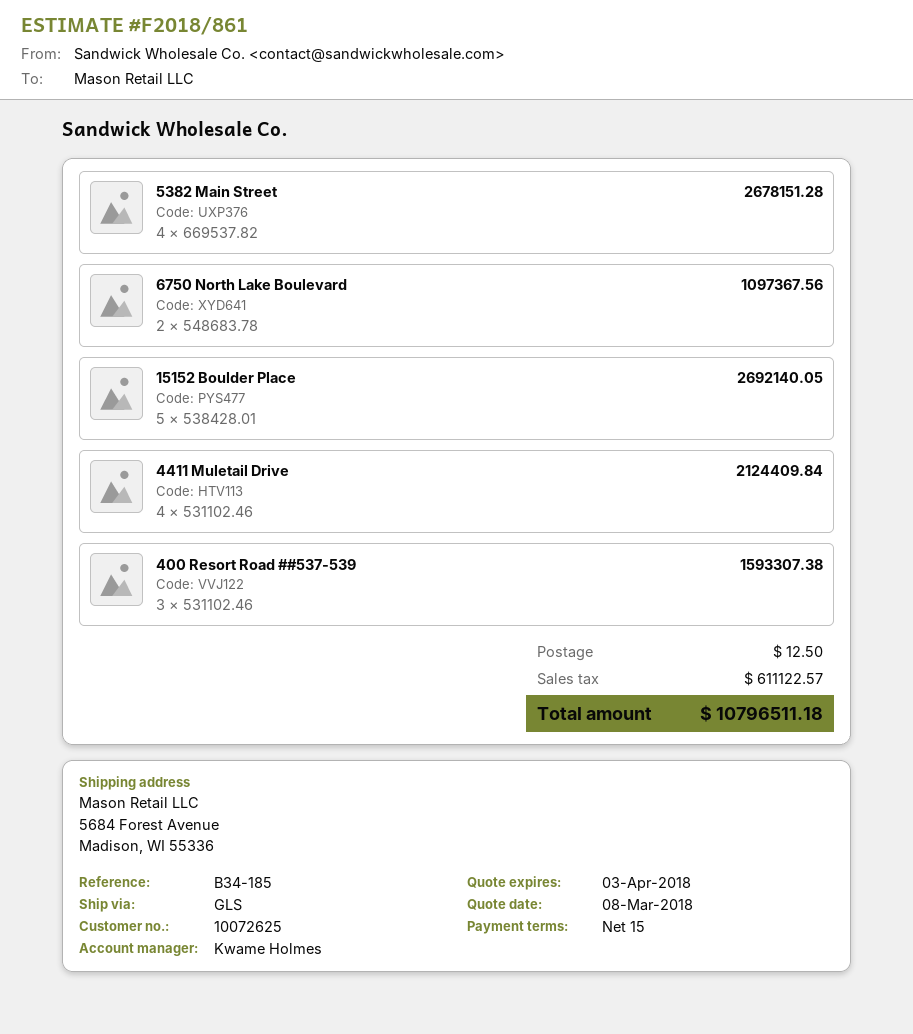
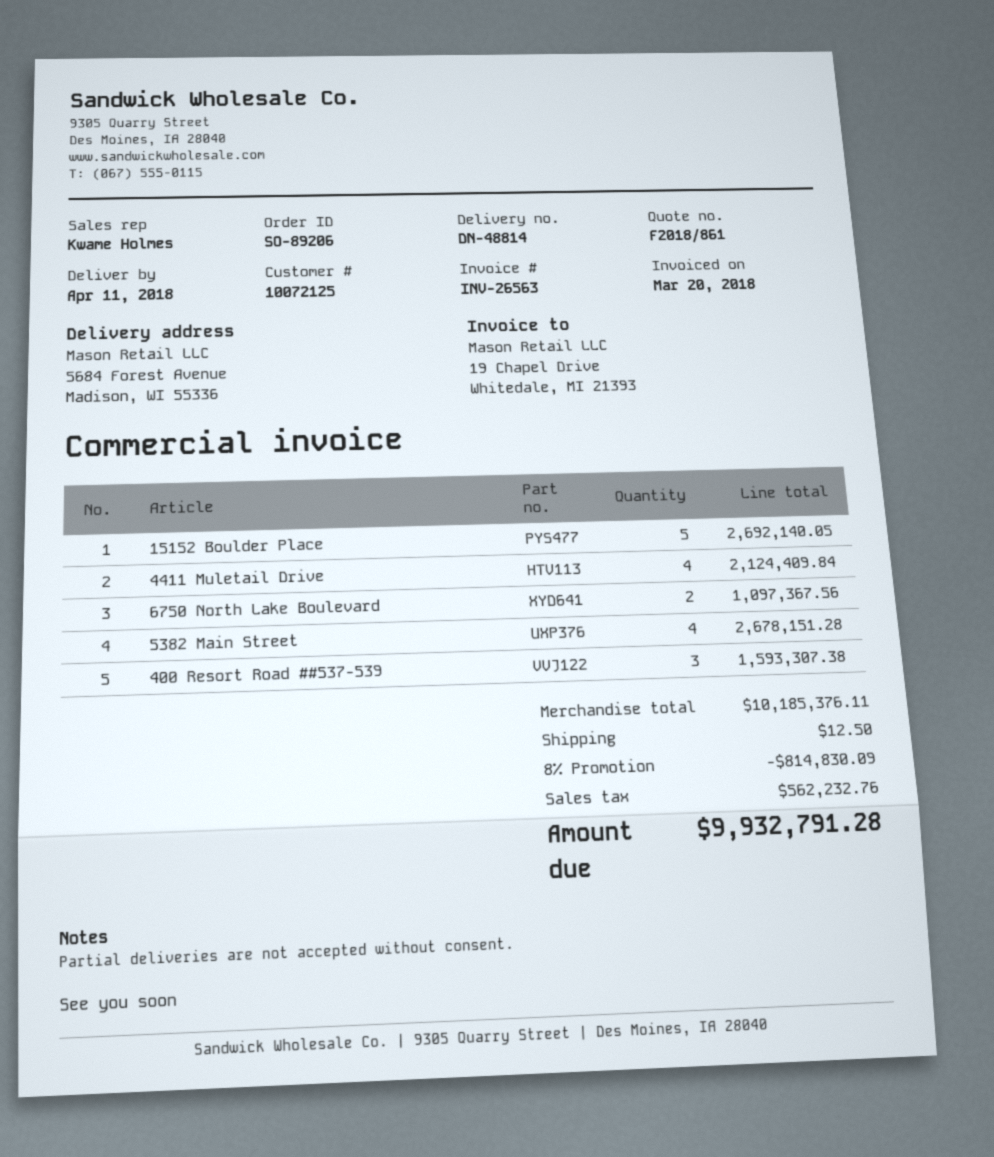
customer number: 10072625 -> 10072125
discount: none -> 8% = 814830.09
tax: 611122.57 -> 562232.76
total: 10796511.18 -> 9932791.28

